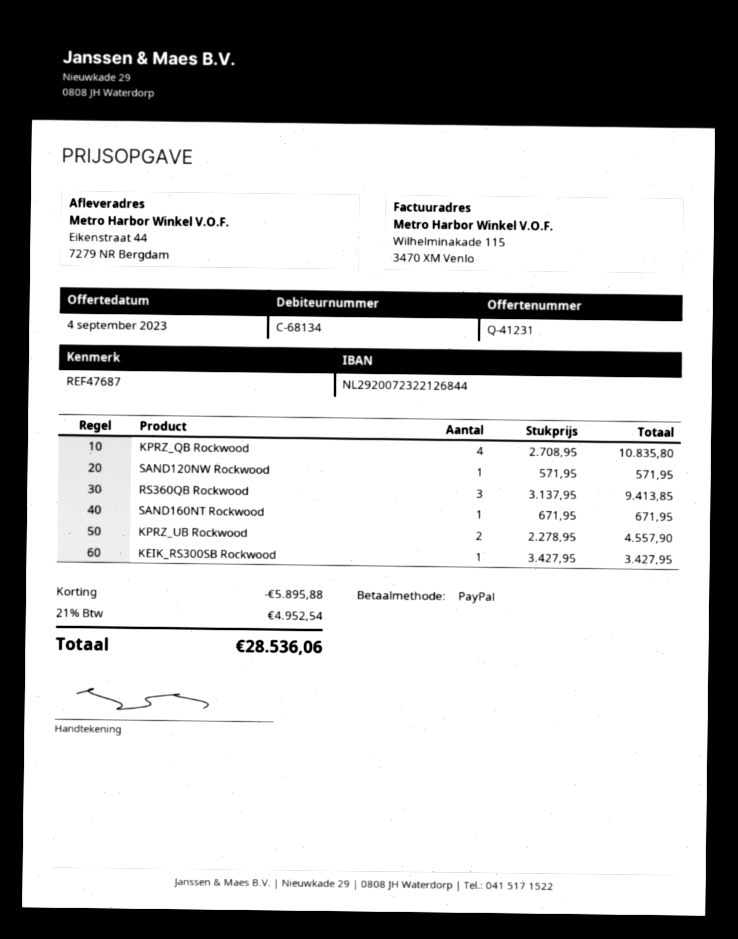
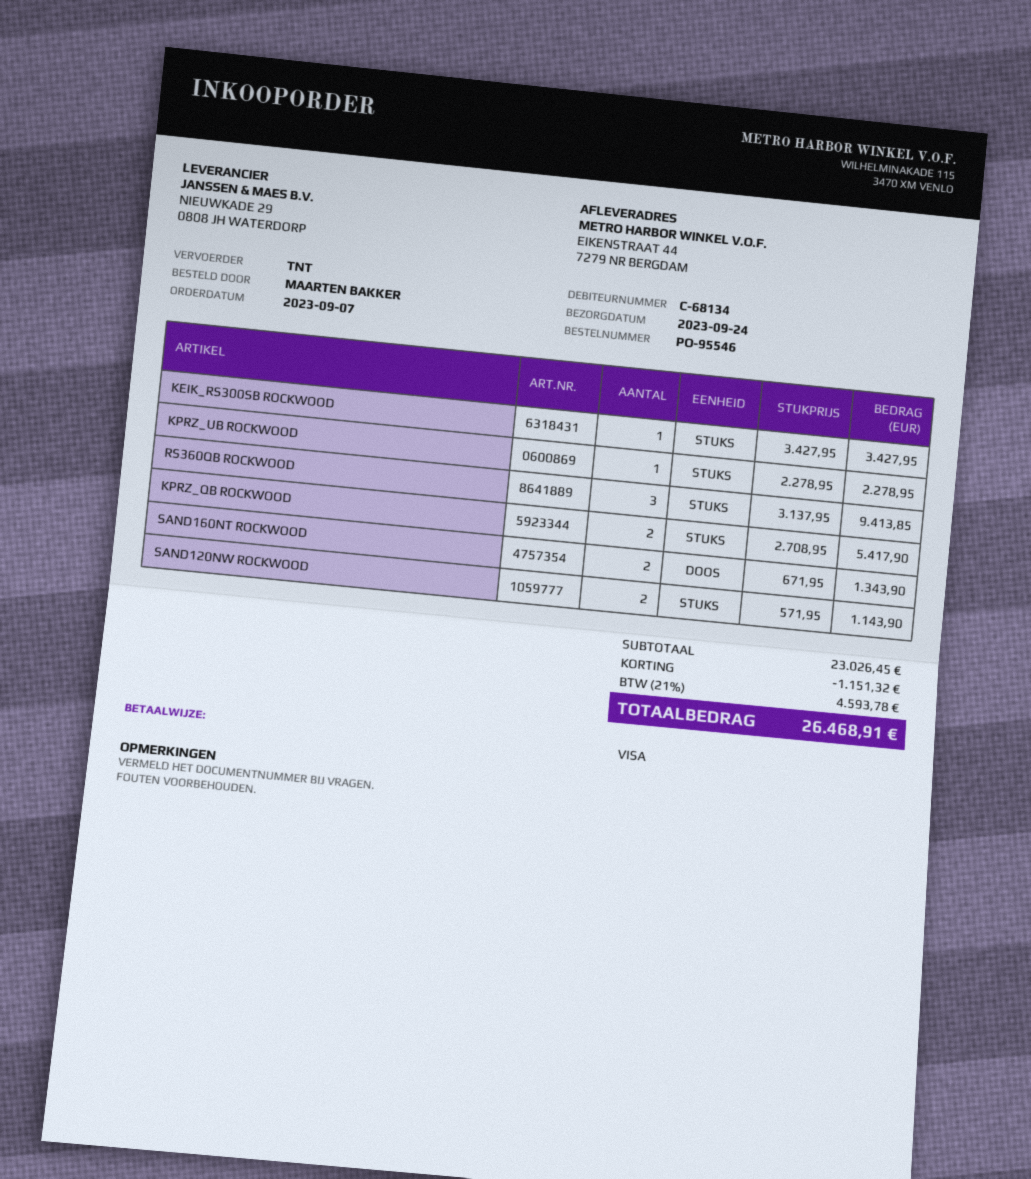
payment method: PayPal -> Visa
KPRZ_QB Rockwood: 4 x 2708.95 = 10835.80 -> 2 x 2708.95 = 5417.90
SAND120NW Rockwood: 1 x 571.95 = 571.95 -> 2 x 571.95 = 1143.90
SAND160NT Rockwood: 1 x 671.95 = 671.95 -> 2 x 671.95 = 1343.90
KPRZ_UB Rockwood: 2 x 2278.95 = 4557.90 -> 1 x 2278.95 = 2278.95
discount: 5895.88 -> 1151.32
tax: 21% = 4952.54 -> 21% = 4593.78
total: 28536.06 -> 26468.91

